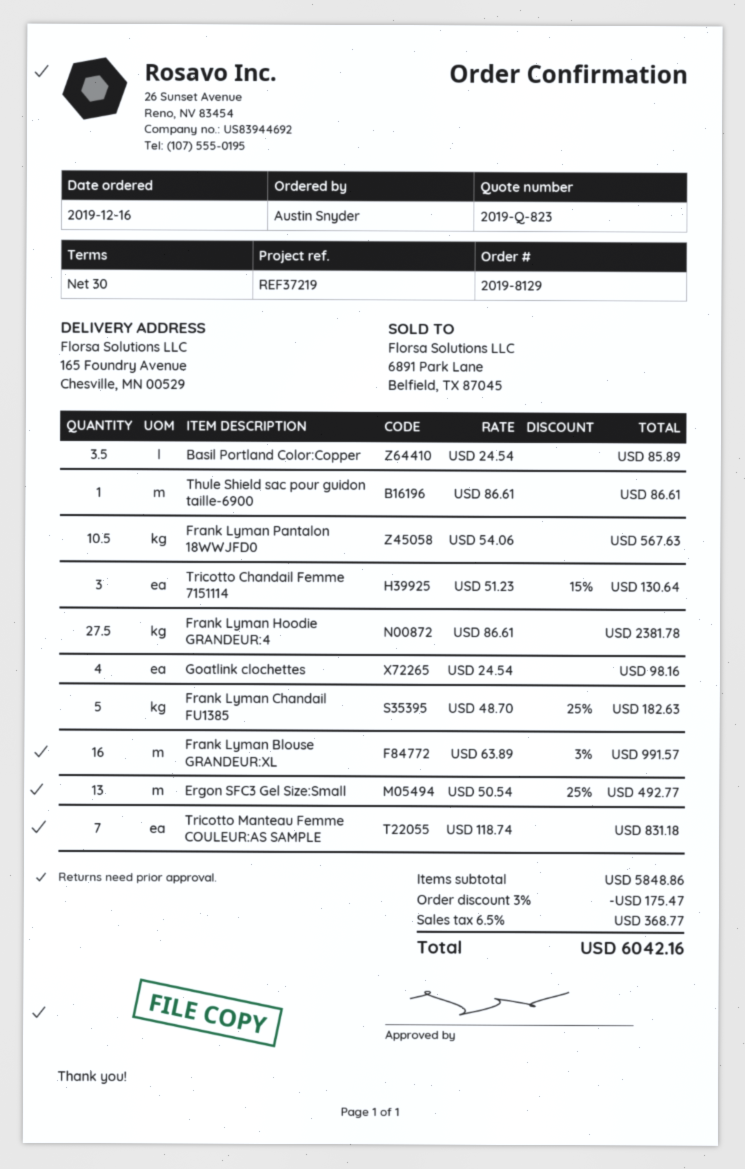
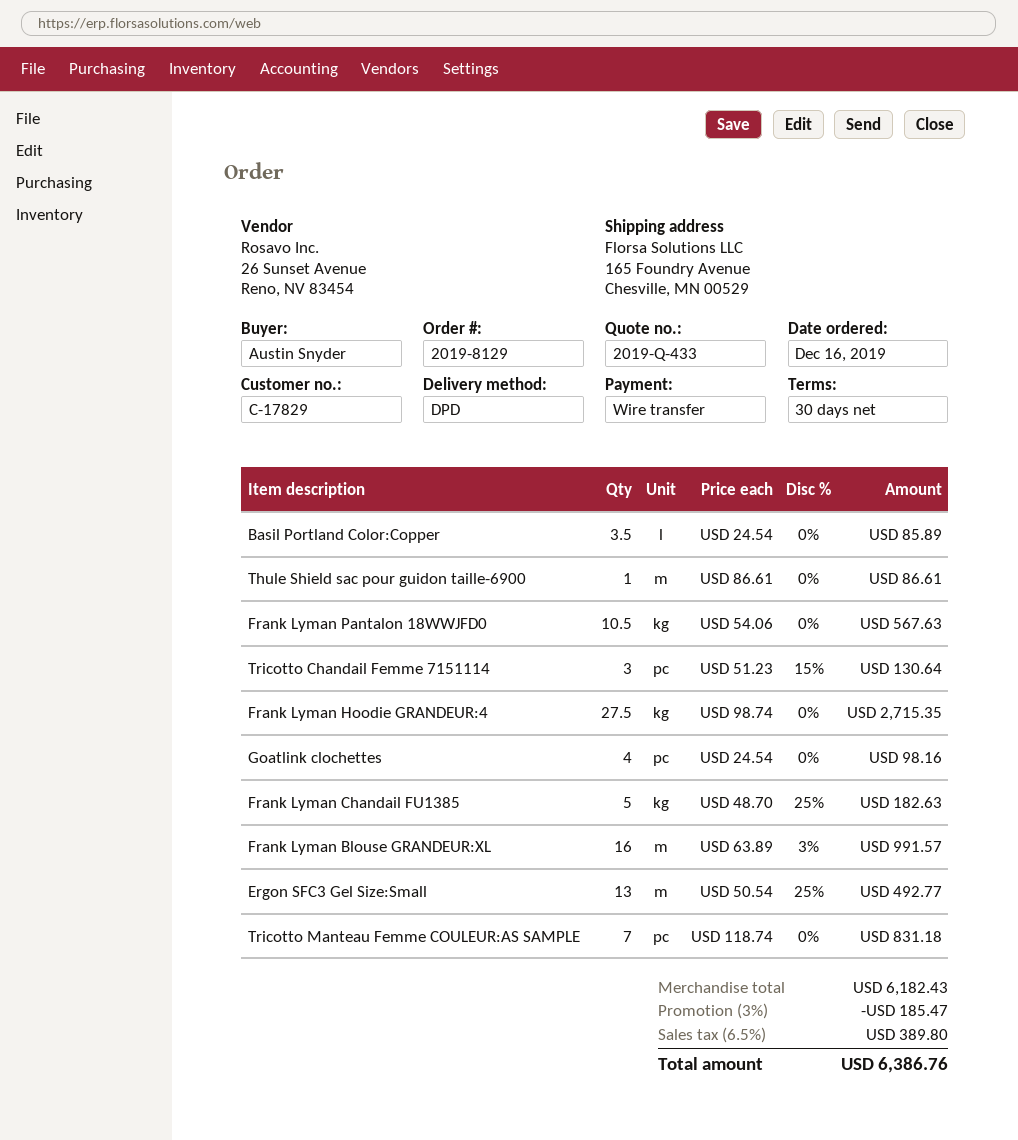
quote number: 2019-Q-823 -> 2019-Q-433
Frank Lyman Hoodie GRANDEUR:4: 27.5 x 86.61 = 2381.78 -> 27.5 x 98.74 = 2715.35
subtotal: 5848.86 -> 6182.43
discount: 3% = 175.47 -> 3% = 185.47
tax: 6.5% = 368.77 -> 6.5% = 389.80
total: 6042.16 -> 6386.76

